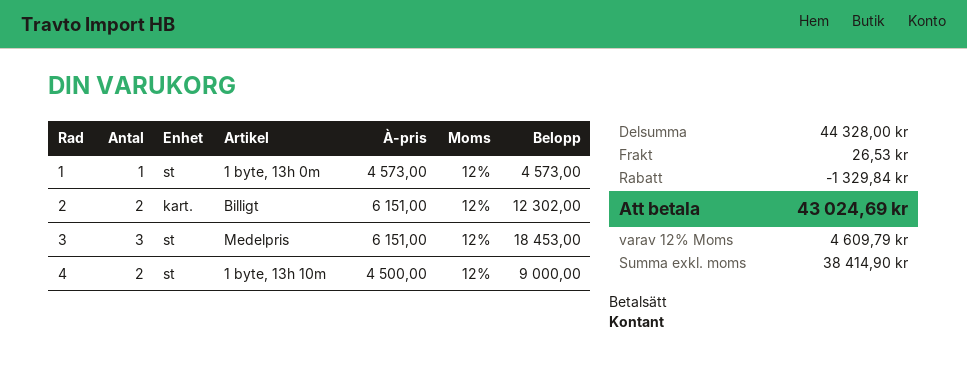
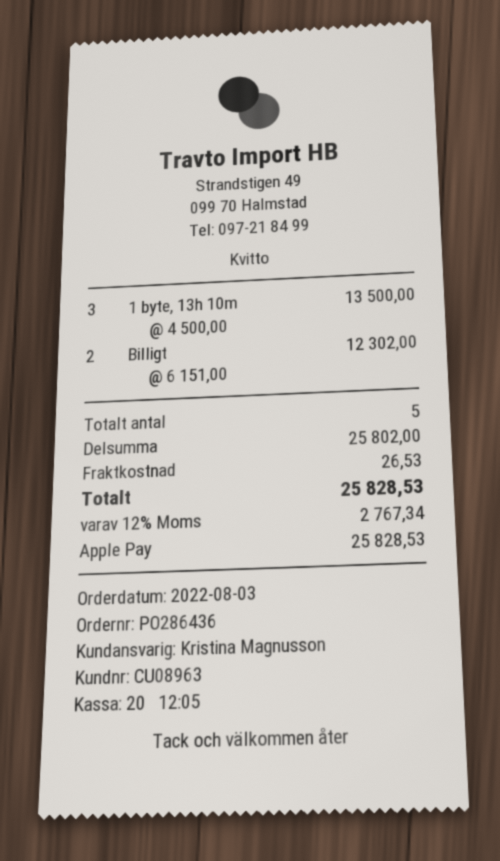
payment method: cash -> Apple Pay
1 byte, 13h 0m: 1 x 4573.00 = 4573.00 -> none
Medelpris: 3 x 6151.00 = 18453.00 -> none
1 byte, 13h 10m: 2 x 4500.00 = 9000.00 -> 3 x 4500.00 = 13500.00
subtotal: 44328.00 -> 25802.00
discount: 1329.84 -> none
tax: 12% = 4609.79 -> 12% = 2767.34
total: 43024.69 -> 25828.53

